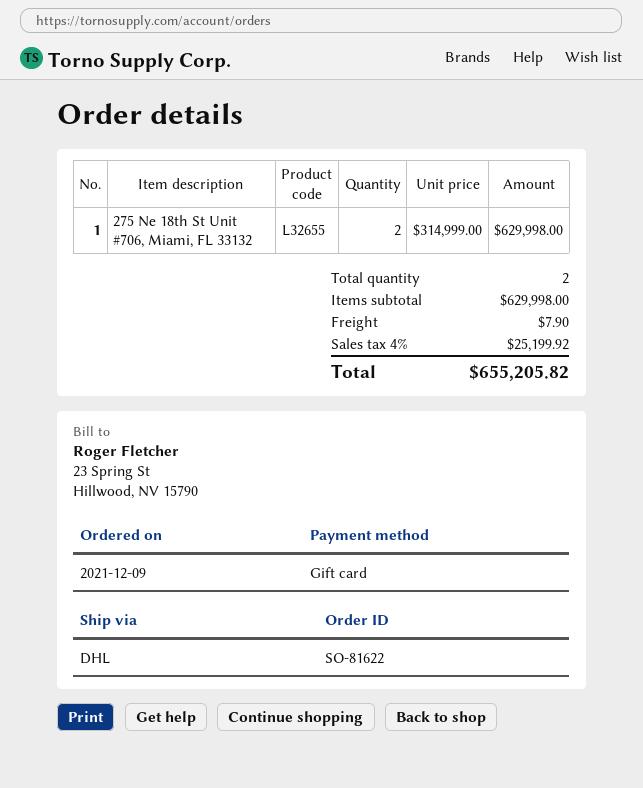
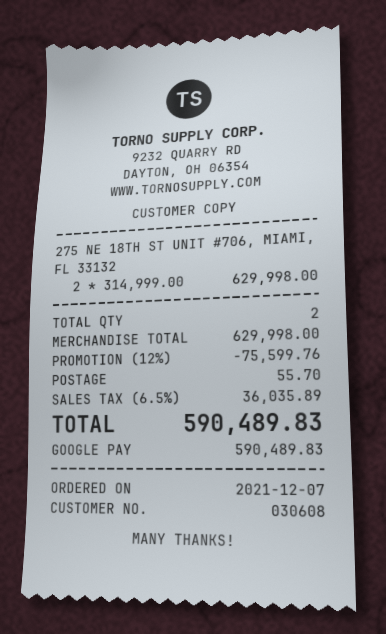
order date: 2021-12-09 -> 2021-12-07
payment method: gift card -> Google Pay
discount: none -> 12% = 75599.76
shipping: 7.90 -> 55.70
tax: 4% = 25199.92 -> 6.5% = 36035.89
total: 655205.82 -> 590489.83

